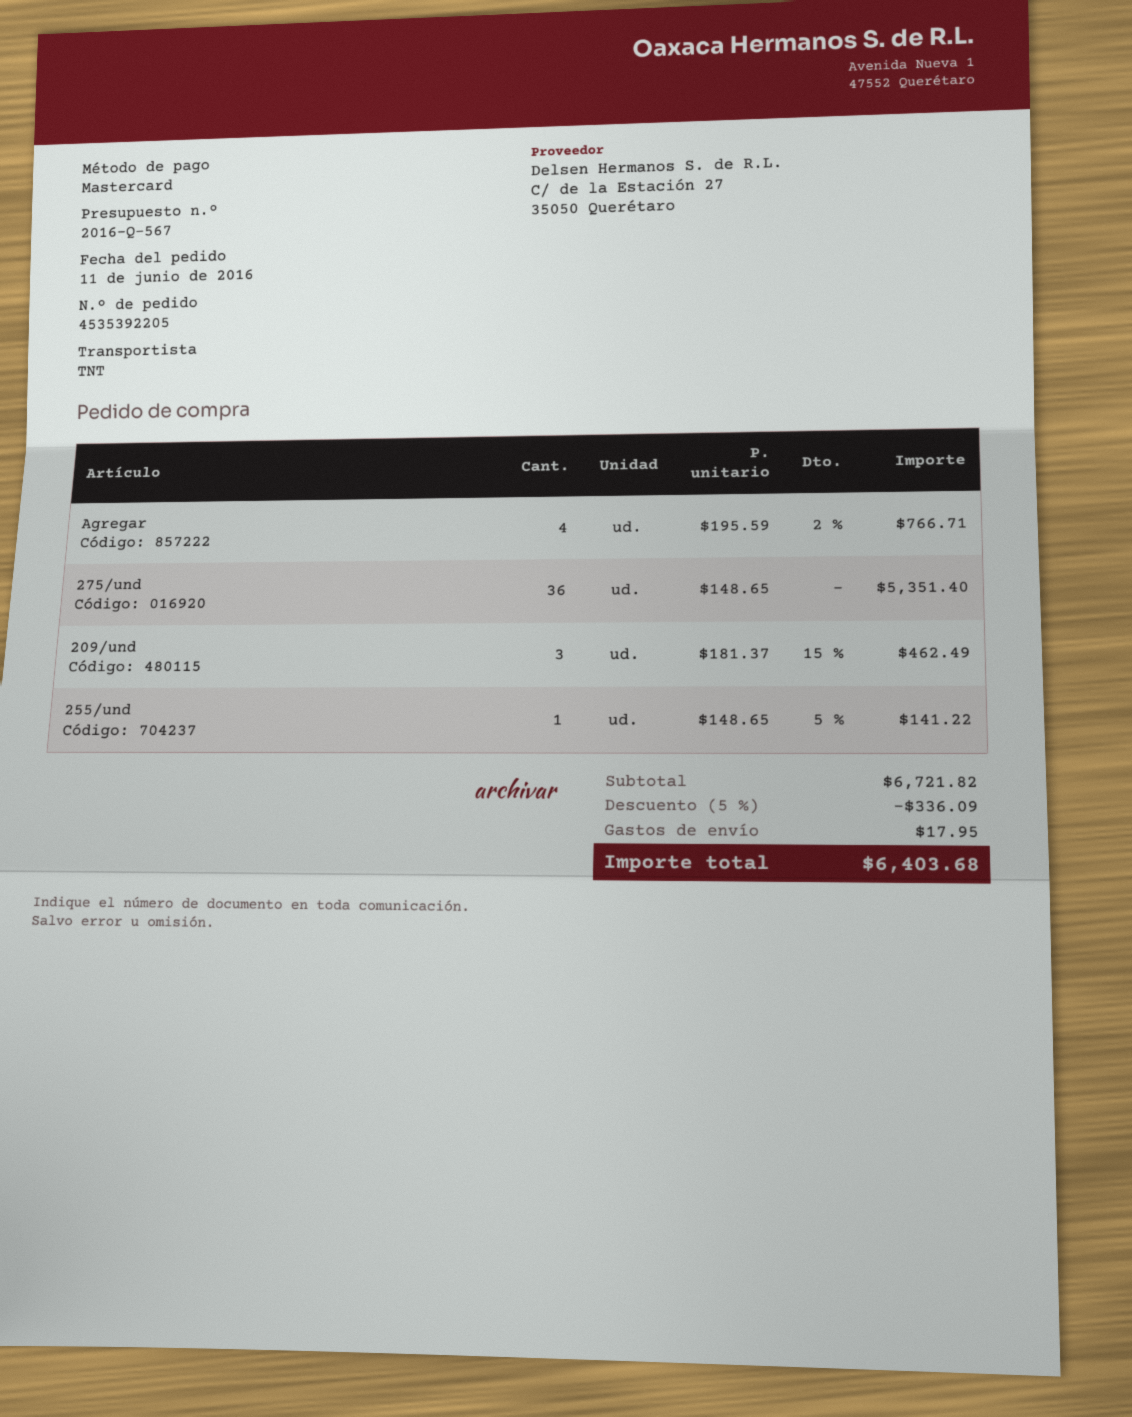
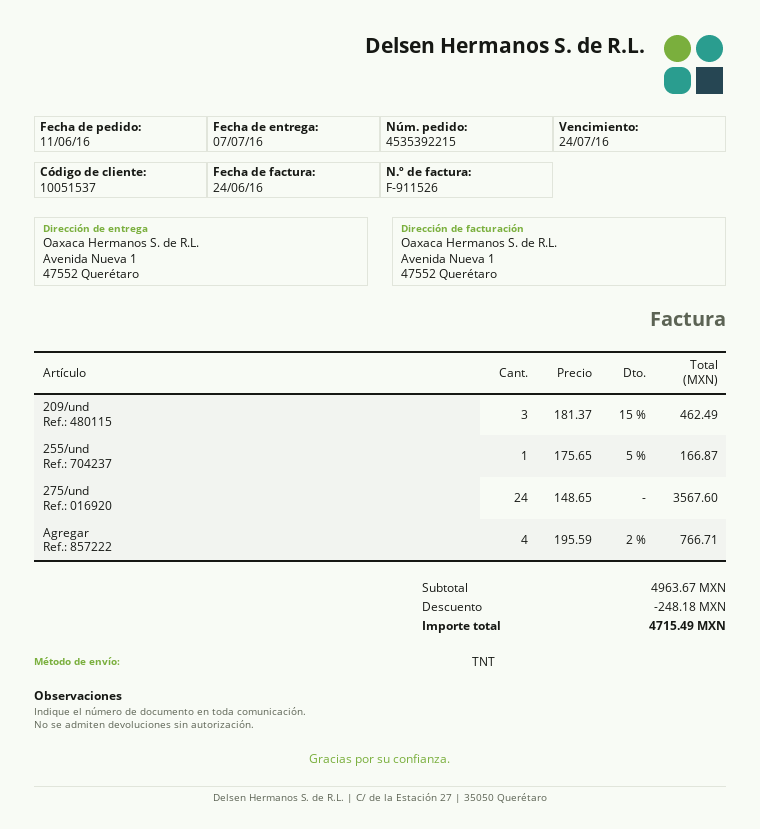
order number: 4535392205 -> 4535392215
275/und: 36 x 148.65 = 5351.40 -> 24 x 148.65 = 3567.60
255/und: 1 x 148.65 - 5% = 141.22 -> 1 x 175.65 - 5% = 166.87
subtotal: 6721.82 -> 4963.67
discount: 336.09 -> 248.18
shipping: 17.95 -> none
total: 6403.68 -> 4715.49

